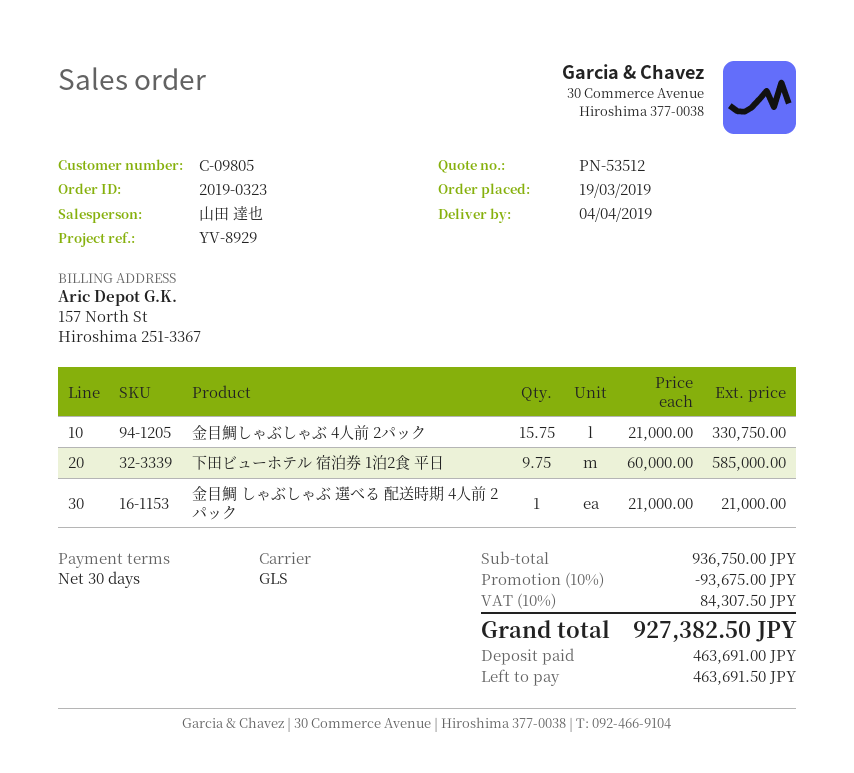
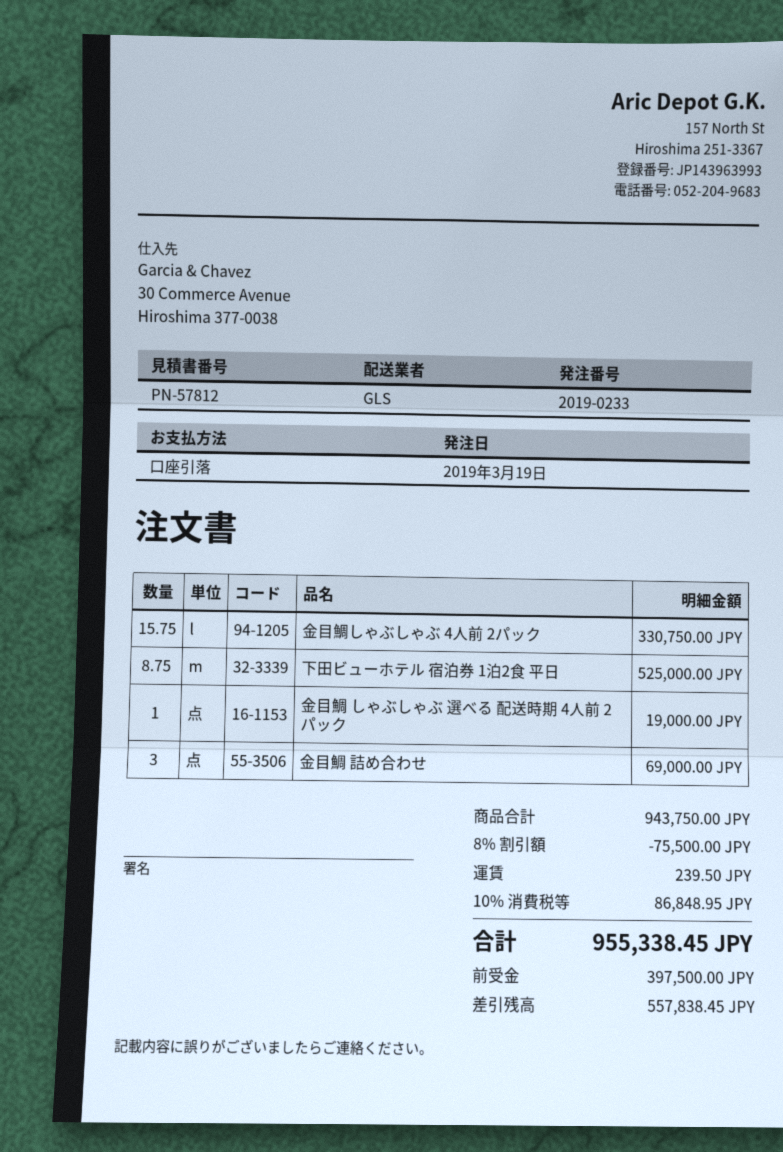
quote number: PN-53512 -> PN-57812
order number: 2019-0323 -> 2019-0233
下田ビューホテル 宿泊券 1泊2食 平日: 9.75 for 585000.00 -> 8.75 for 525000.00
金目鯛 しゃぶしゃぶ 選べる 配送時期 4人前 2パック: 1 for 21000.00 -> 1 for 19000.00
金目鯛 詰め合わせ: none -> 3 for 69000.00
subtotal: 936750.00 -> 943750.00
discount: 10% = 93675.00 -> 8% = 75500.00
shipping: none -> 239.50
tax: 10% = 84307.50 -> 10% = 86848.95
total: 927382.50 -> 955338.45
deposit: 463691.00 -> 397500.00
balance: 463691.50 -> 557838.45

